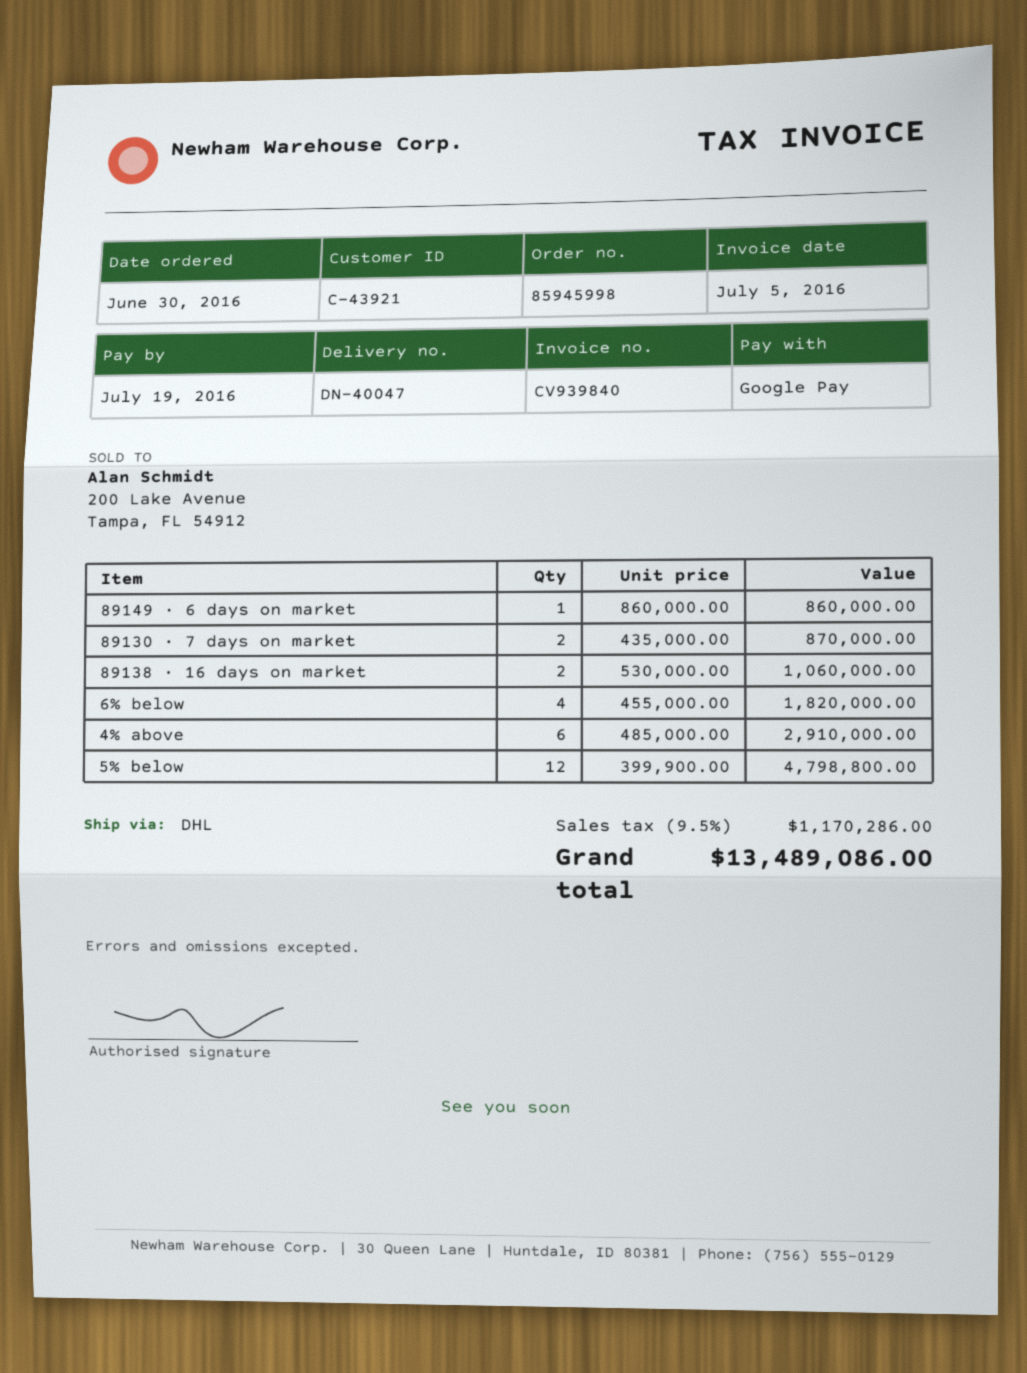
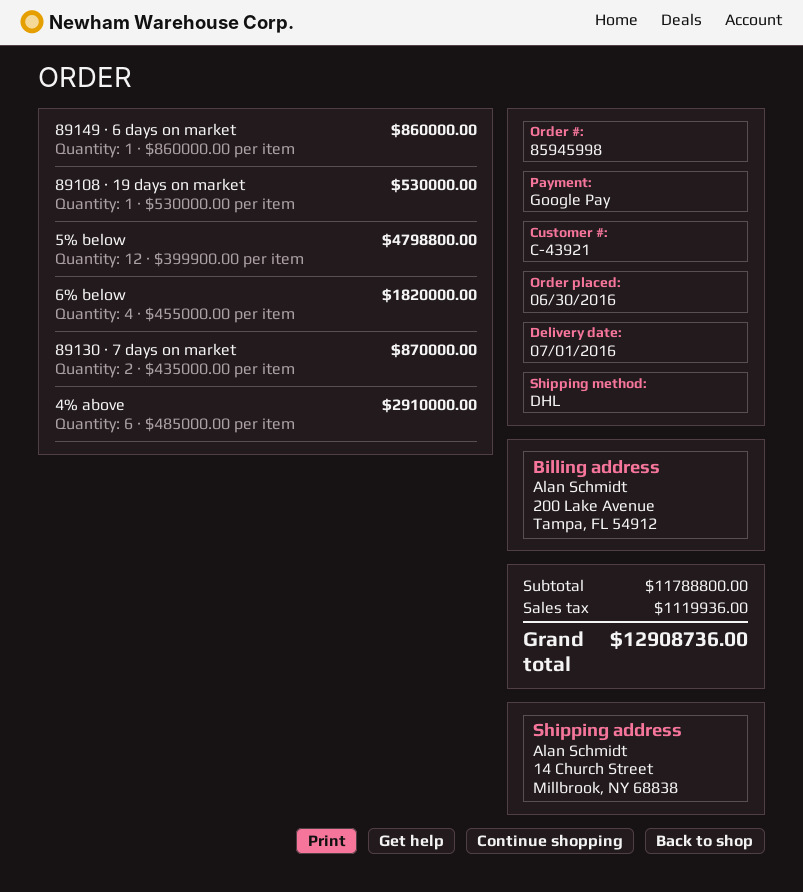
89138 · 16 days on market: 2 x 530000.00 = 1060000.00 -> none
89108 · 19 days on market: none -> 1 x 530000.00 = 530000.00
tax: 1170286.00 -> 1119936.00
total: 13489086.00 -> 12908736.00

